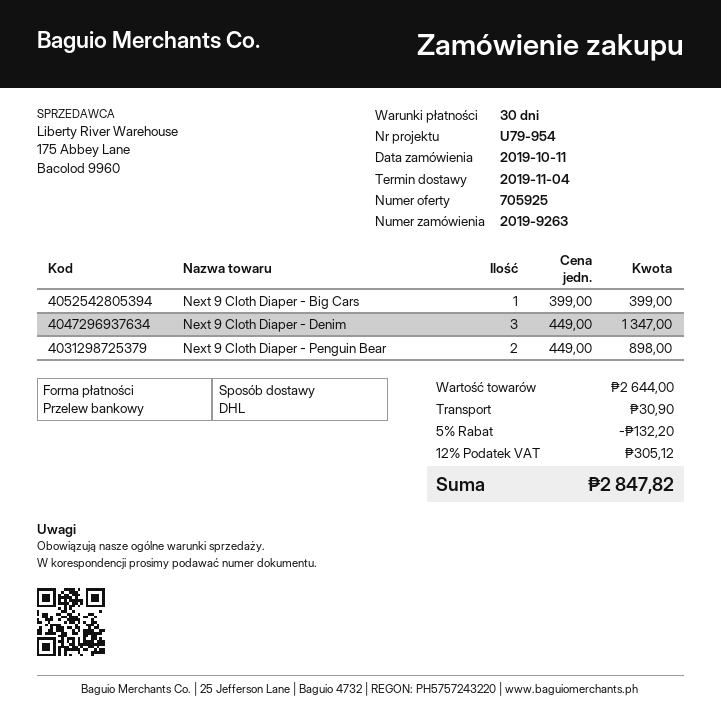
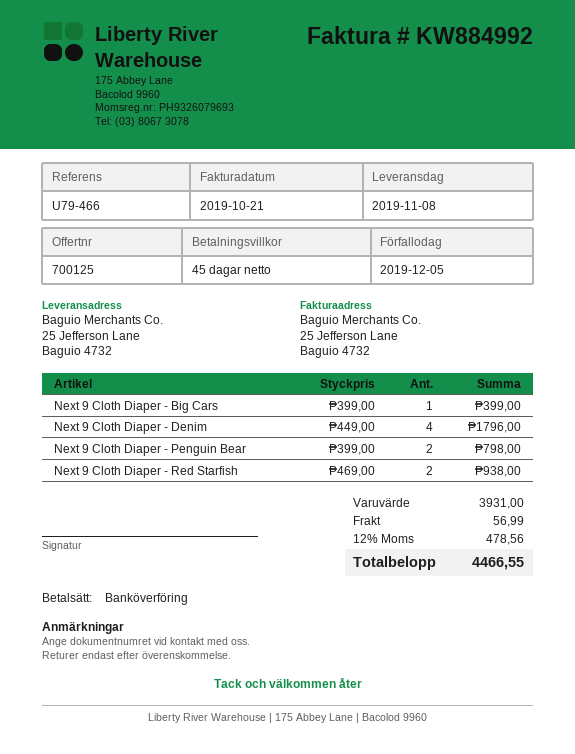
quote number: 705925 -> 700125
delivery date: 2019-11-04 -> 2019-11-08
payment terms: 30 days -> 45 days
reference: U79-954 -> U79-466
Next 9 Cloth Diaper - Denim: 3 x 449.00 = 1347.00 -> 4 x 449.00 = 1796.00
Next 9 Cloth Diaper - Penguin Bear: 2 x 449.00 = 898.00 -> 2 x 399.00 = 798.00
Next 9 Cloth Diaper - Red Starfish: none -> 2 x 469.00 = 938.00
subtotal: 2644.00 -> 3931.00
discount: 5% = 132.20 -> none
shipping: 30.90 -> 56.99
tax: 12% = 305.12 -> 12% = 478.56
total: 2847.82 -> 4466.55

